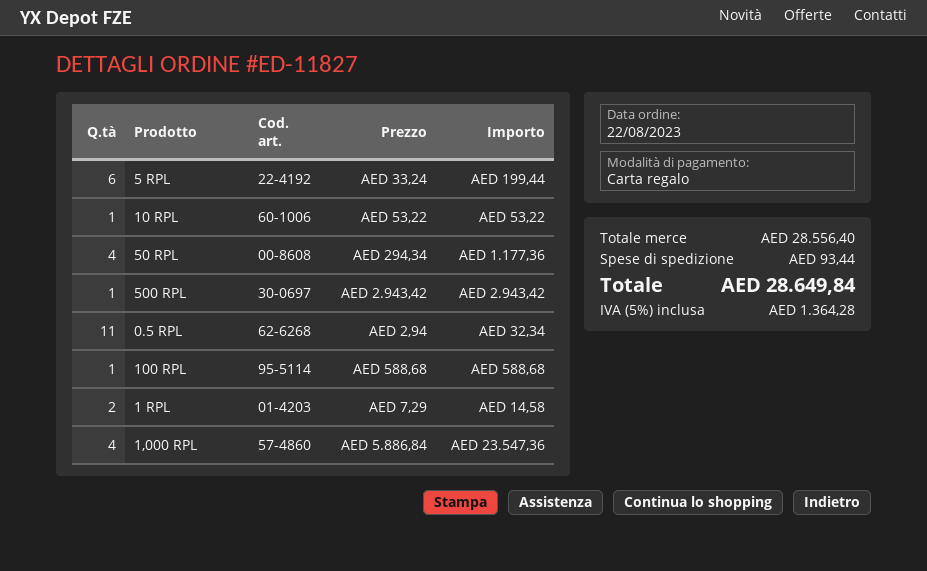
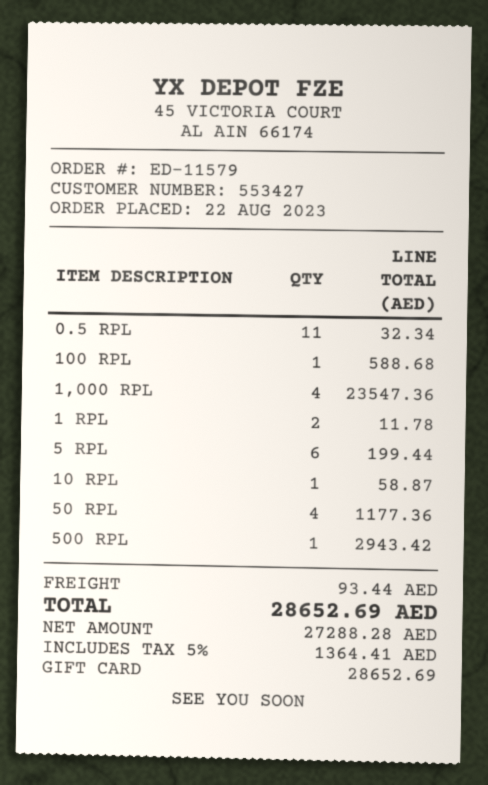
order number: ED-11827 -> ED-11579
10 RPL: 1 for 53.22 -> 1 for 58.87
1 RPL: 2 for 14.58 -> 2 for 11.78
tax: 5% = 1364.28 -> 5% = 1364.41
total: 28649.84 -> 28652.69

